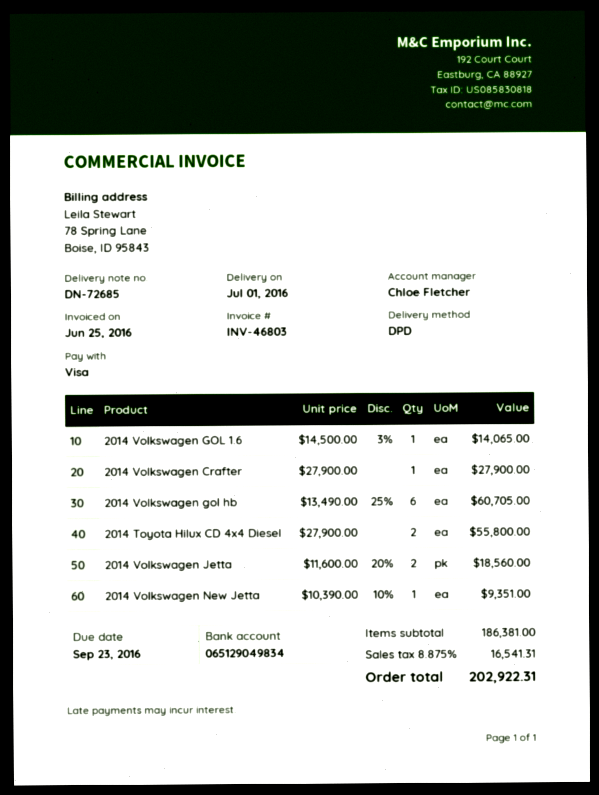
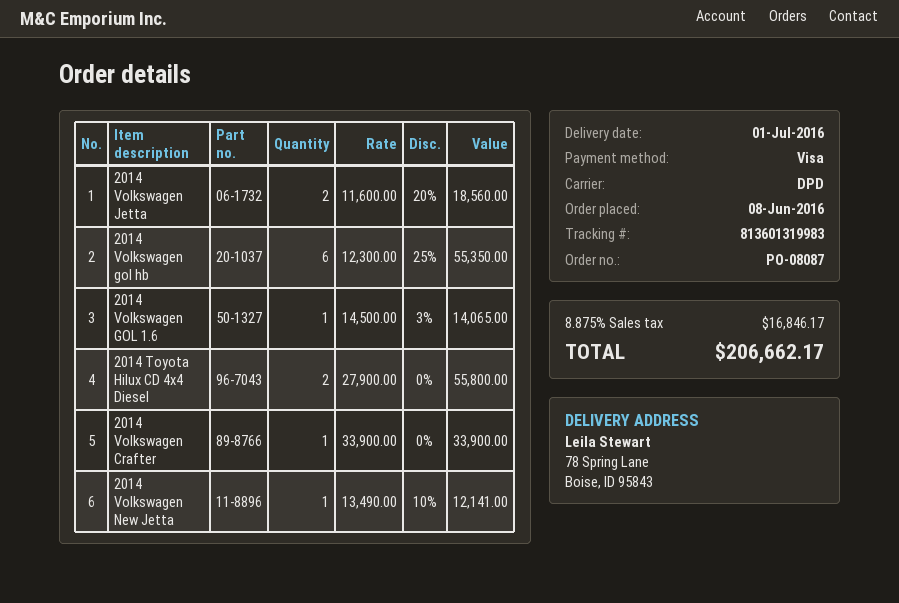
2014 Volkswagen Crafter: 1 x 27900.00 = 27900.00 -> 1 x 33900.00 = 33900.00
2014 Volkswagen gol hb: 6 x 13490.00 - 25% = 60705.00 -> 6 x 12300.00 - 25% = 55350.00
2014 Volkswagen New Jetta: 1 x 10390.00 - 10% = 9351.00 -> 1 x 13490.00 - 10% = 12141.00
tax: 8.875% = 16541.31 -> 8.875% = 16846.17
total: 202922.31 -> 206662.17

